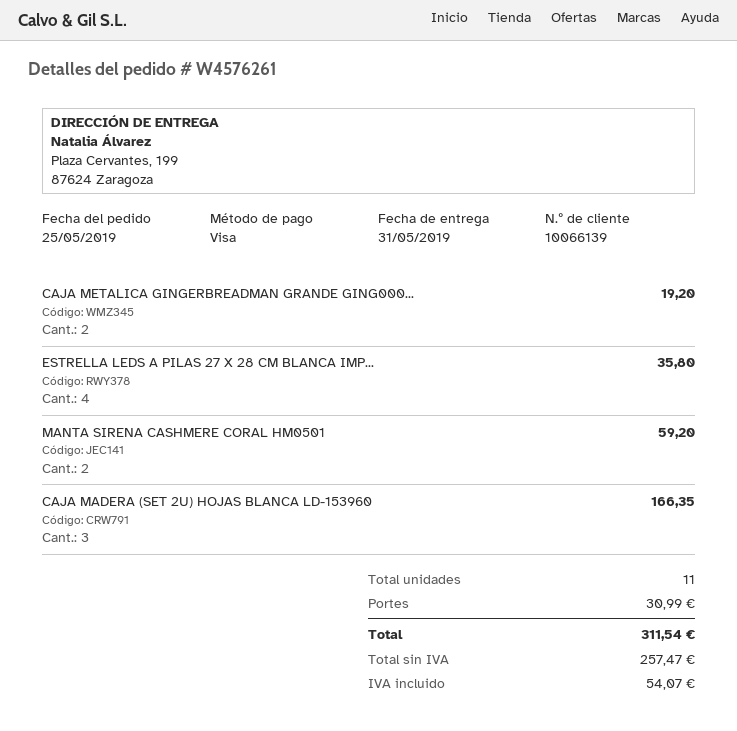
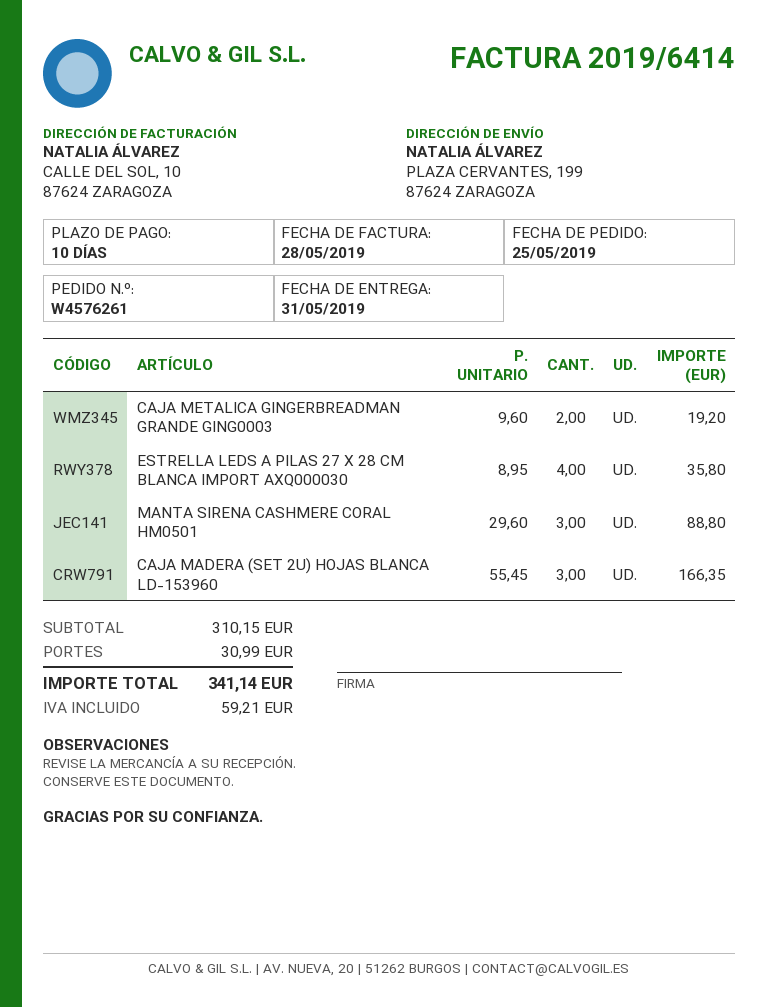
MANTA SIRENA CASHMERE CORAL HM0501: 2 for 59.20 -> 3 for 88.80
tax: 54.07 -> 59.21
total: 311.54 -> 341.14

